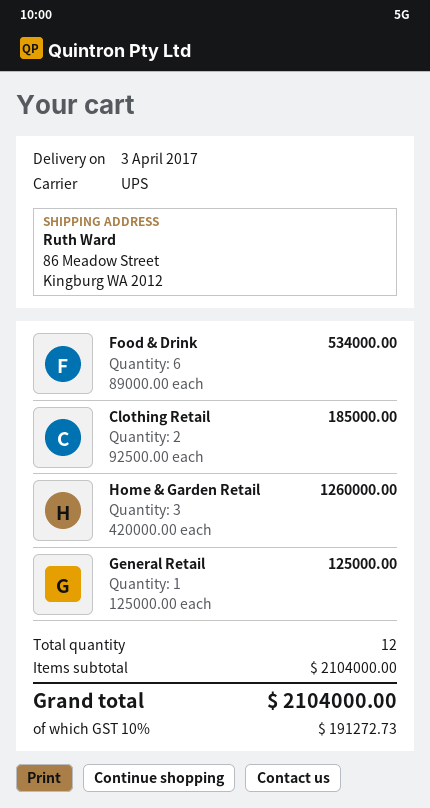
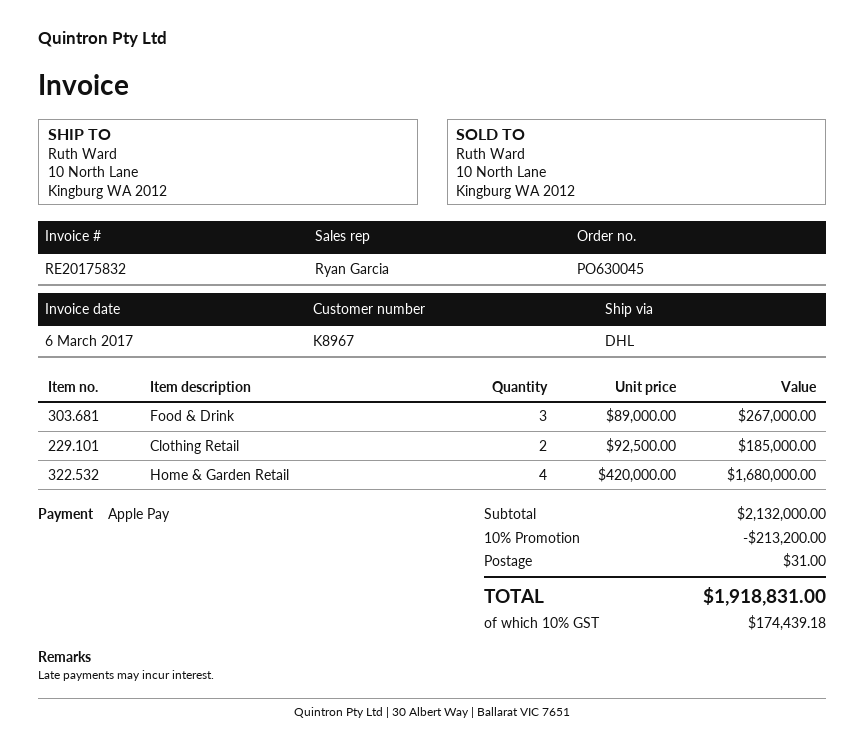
shipping method: UPS -> DHL
ship to: 86 Meadow Street, Kingburg WA 2012 -> 10 North Lane, Kingburg WA 2012
Food & Drink: 6 x 89000.00 = 534000.00 -> 3 x 89000.00 = 267000.00
Home & Garden Retail: 3 x 420000.00 = 1260000.00 -> 4 x 420000.00 = 1680000.00
General Retail: 1 x 125000.00 = 125000.00 -> none
subtotal: 2104000.00 -> 2132000.00
discount: none -> 10% = 213200.00
shipping: none -> 31.00
tax: 10% = 191272.73 -> 10% = 174439.18
total: 2104000.00 -> 1918831.00

